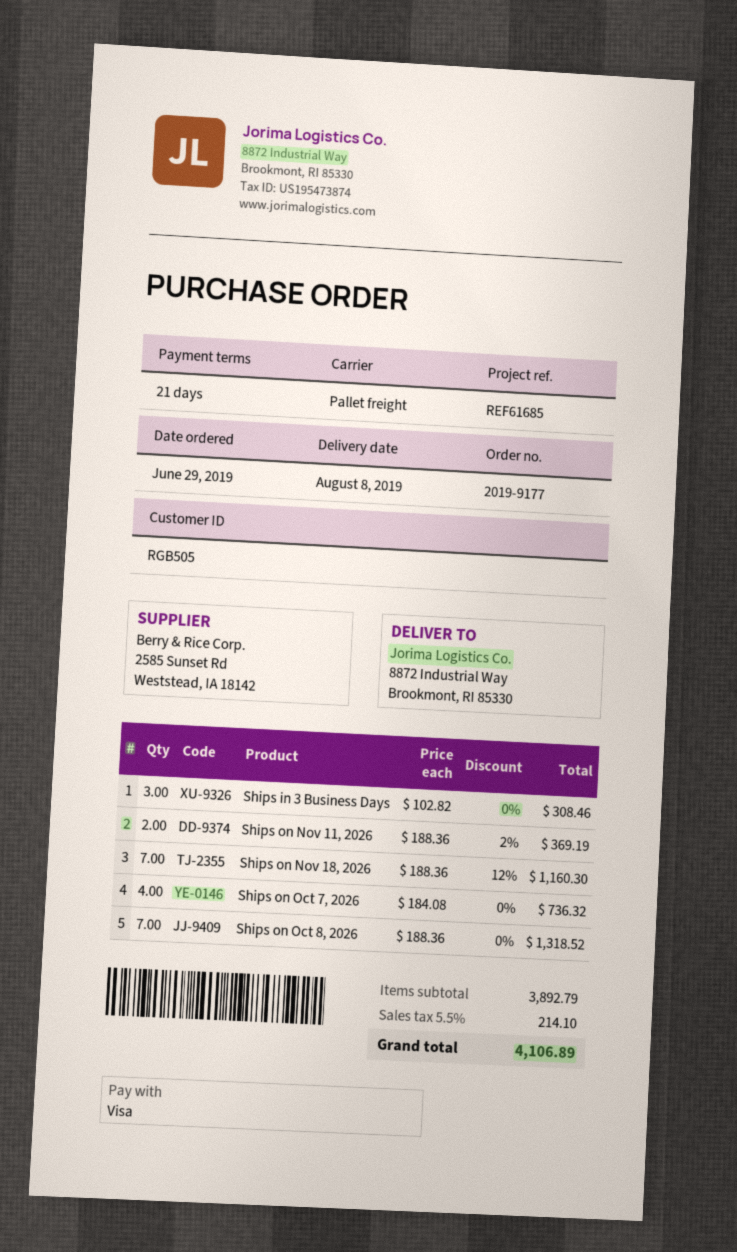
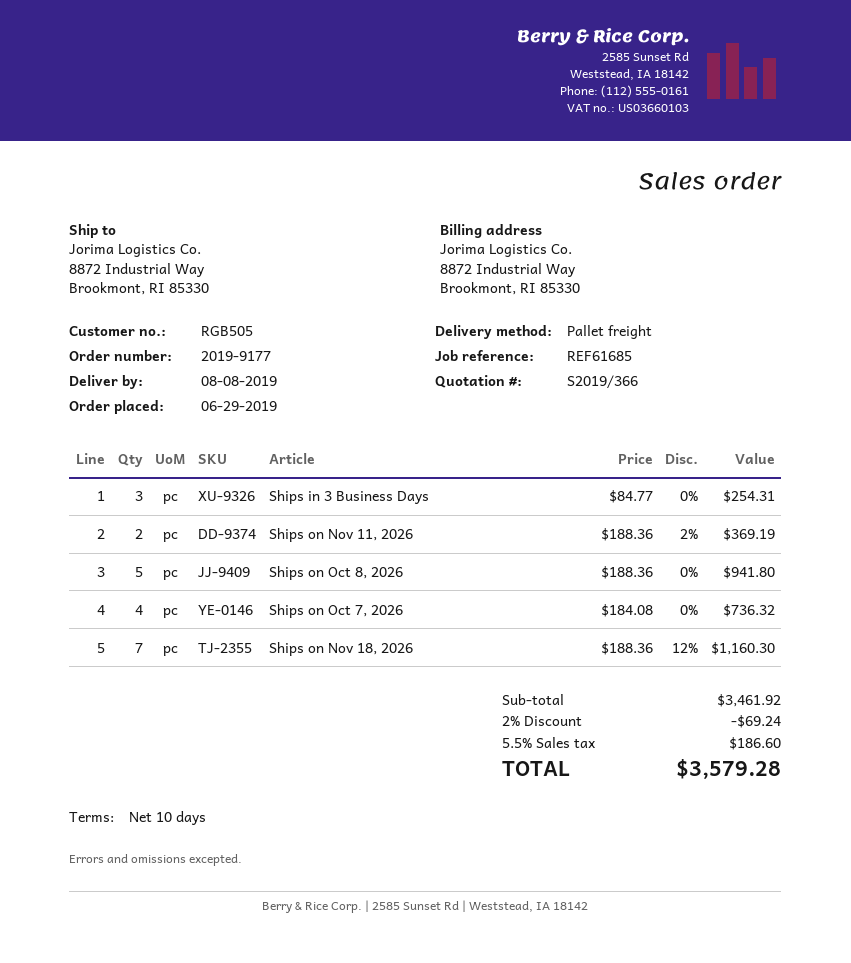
payment terms: 21 days -> 10 days
Ships in 3 Business Days: 3 x 102.82 = 308.46 -> 3 x 84.77 = 254.31
Ships on Oct 8, 2026: 7 x 188.36 = 1318.52 -> 5 x 188.36 = 941.80
subtotal: 3892.79 -> 3461.92
discount: none -> 2% = 69.24
tax: 5.5% = 214.10 -> 5.5% = 186.60
total: 4106.89 -> 3579.28

